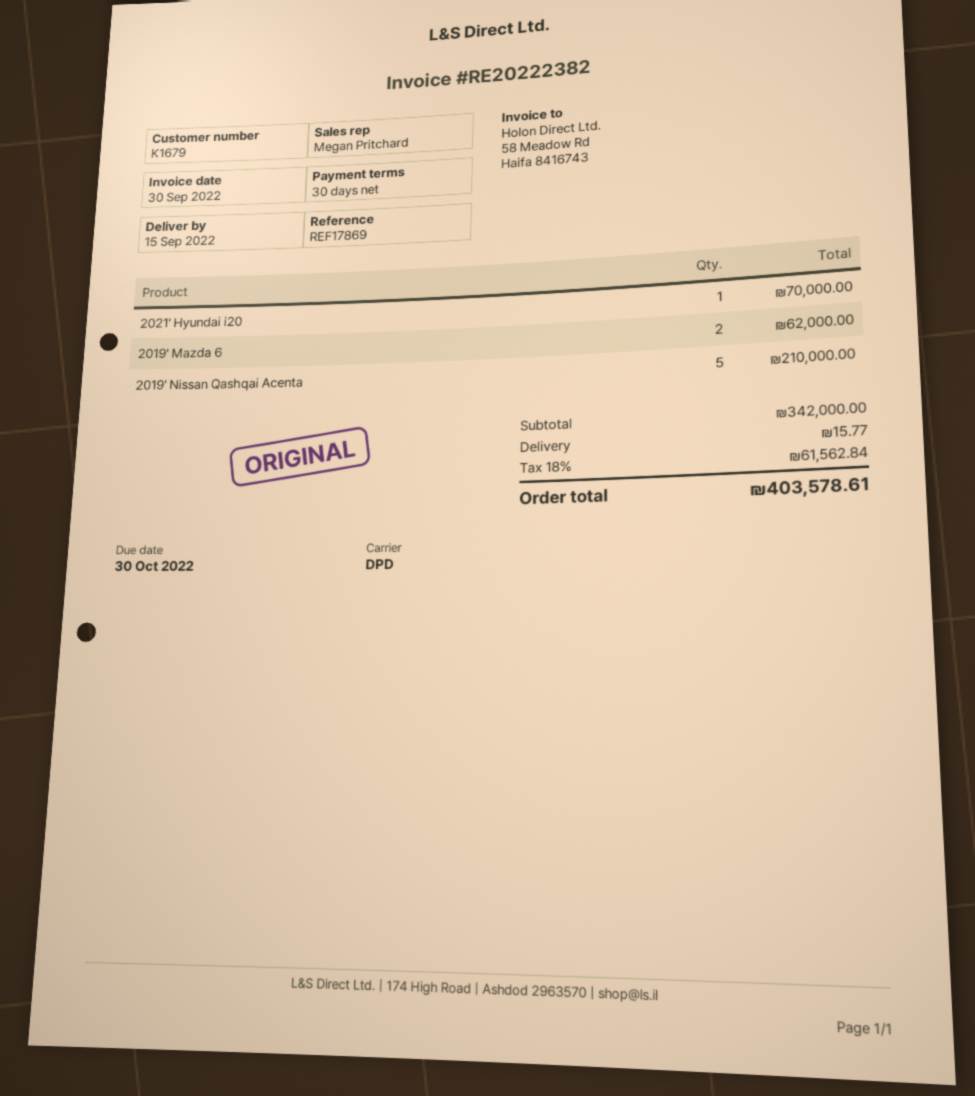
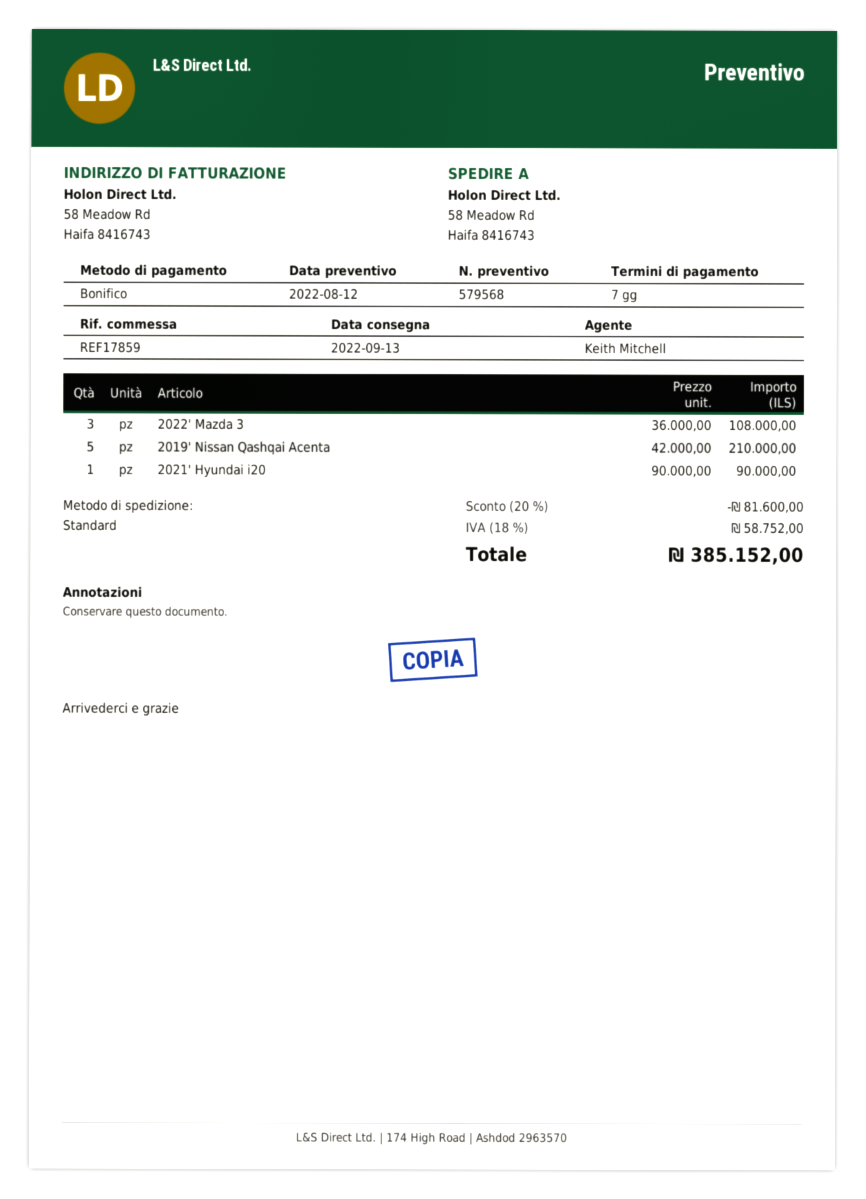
delivery date: 2022-09-15 -> 2022-09-13
payment terms: 30 days -> 7 days
reference: REF17869 -> REF17859
sales rep: Megan Pritchard -> Keith Mitchell
shipping method: DPD -> standard
2021' Hyundai i20: 1 for 70000.00 -> 1 for 90000.00
2019' Mazda 6: 2 for 62000.00 -> none
2022' Mazda 3: none -> 3 for 108000.00
discount: none -> 20% = 81600.00
shipping: 15.77 -> none
tax: 18% = 61562.84 -> 18% = 58752.00
total: 403578.61 -> 385152.00

